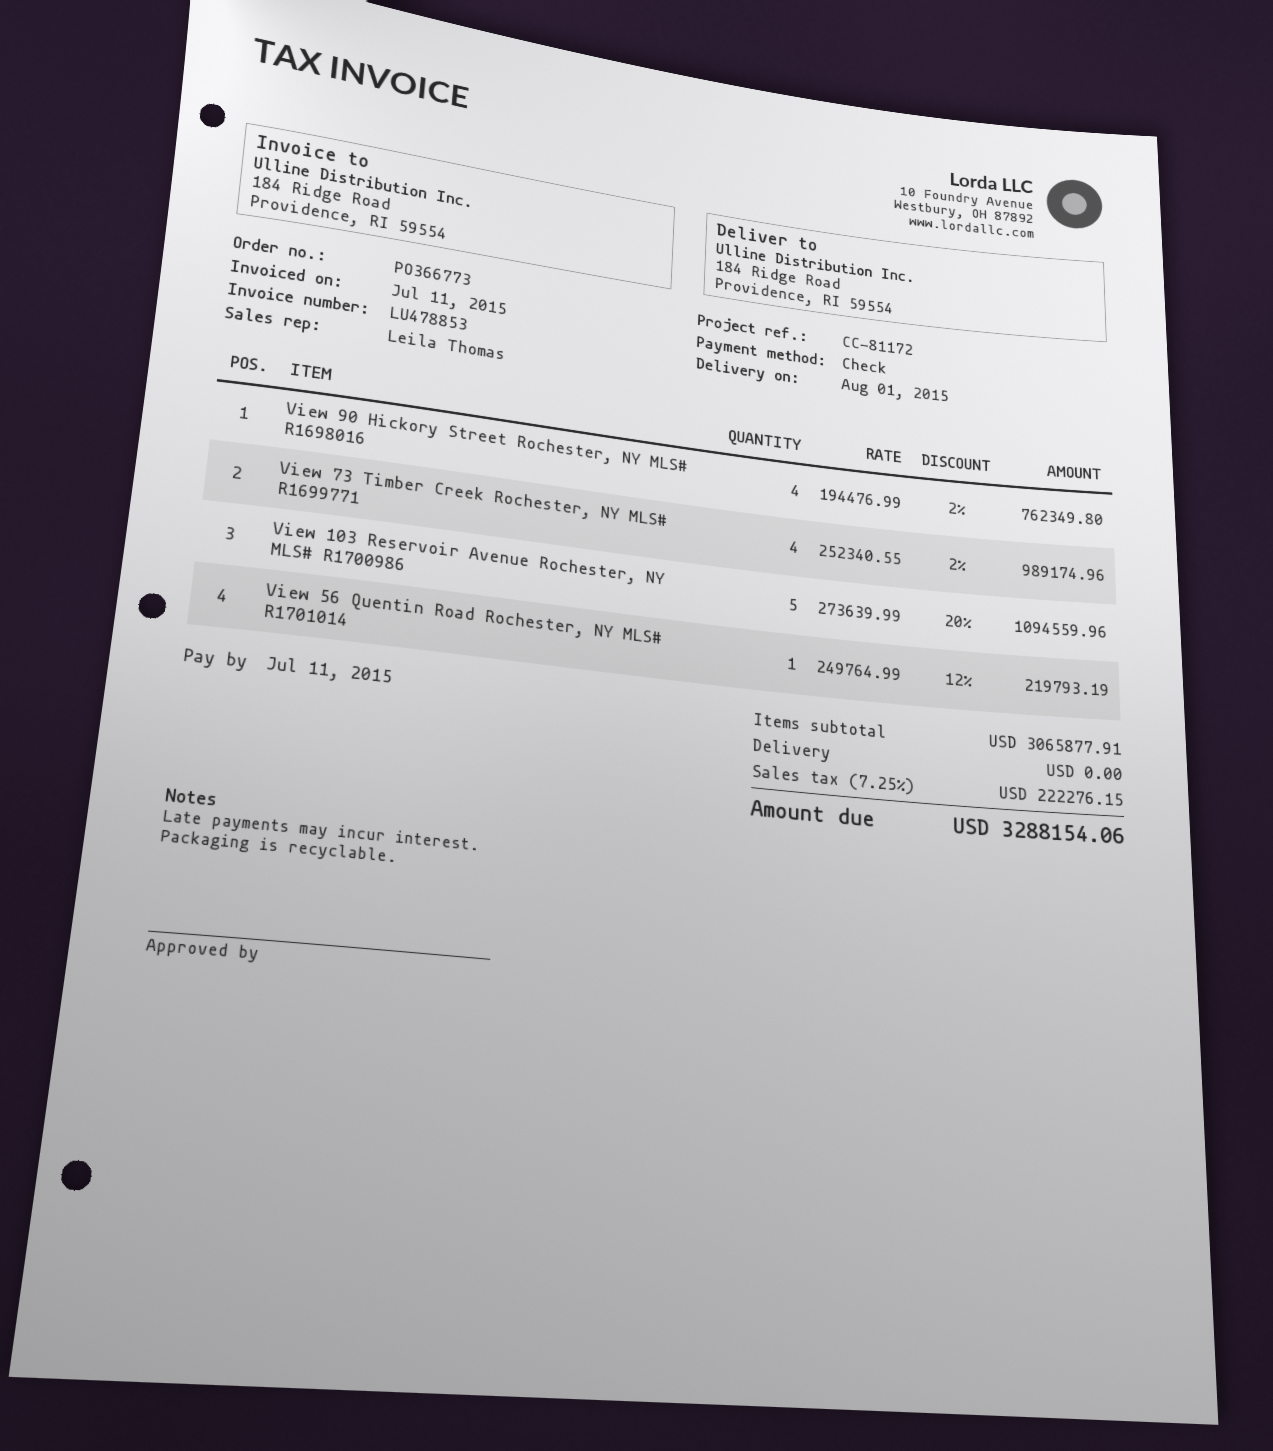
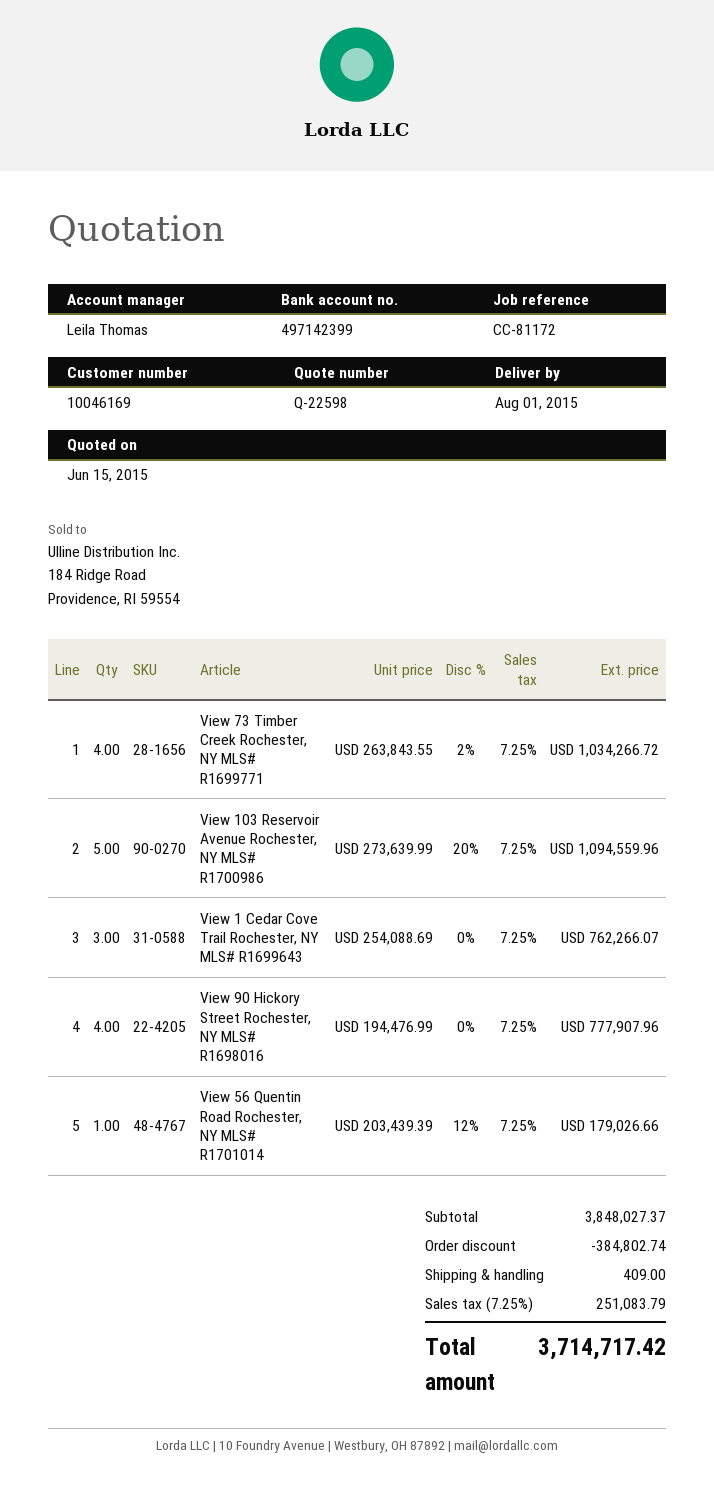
View 90 Hickory Street Rochester, NY MLS# R1698016: 4 x 194476.99 - 2% = 762349.80 -> 4 x 194476.99 = 777907.96
View 73 Timber Creek Rochester, NY MLS# R1699771: 4 x 252340.55 - 2% = 989174.96 -> 4 x 263843.55 - 2% = 1034266.72
View 56 Quentin Road Rochester, NY MLS# R1701014: 1 x 249764.99 - 12% = 219793.19 -> 1 x 203439.39 - 12% = 179026.66
View 1 Cedar Cove Trail Rochester, NY MLS# R1699643: none -> 3 x 254088.69 = 762266.07
subtotal: 3065877.91 -> 3848027.37
discount: none -> 384802.74
shipping: 0.00 -> 409.00
tax: 7.25% = 222276.15 -> 7.25% = 251083.79
total: 3288154.06 -> 3714717.42

